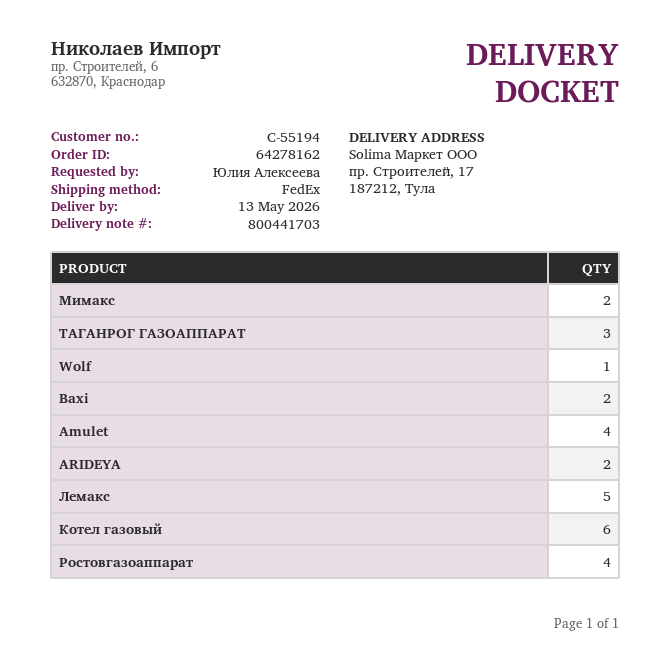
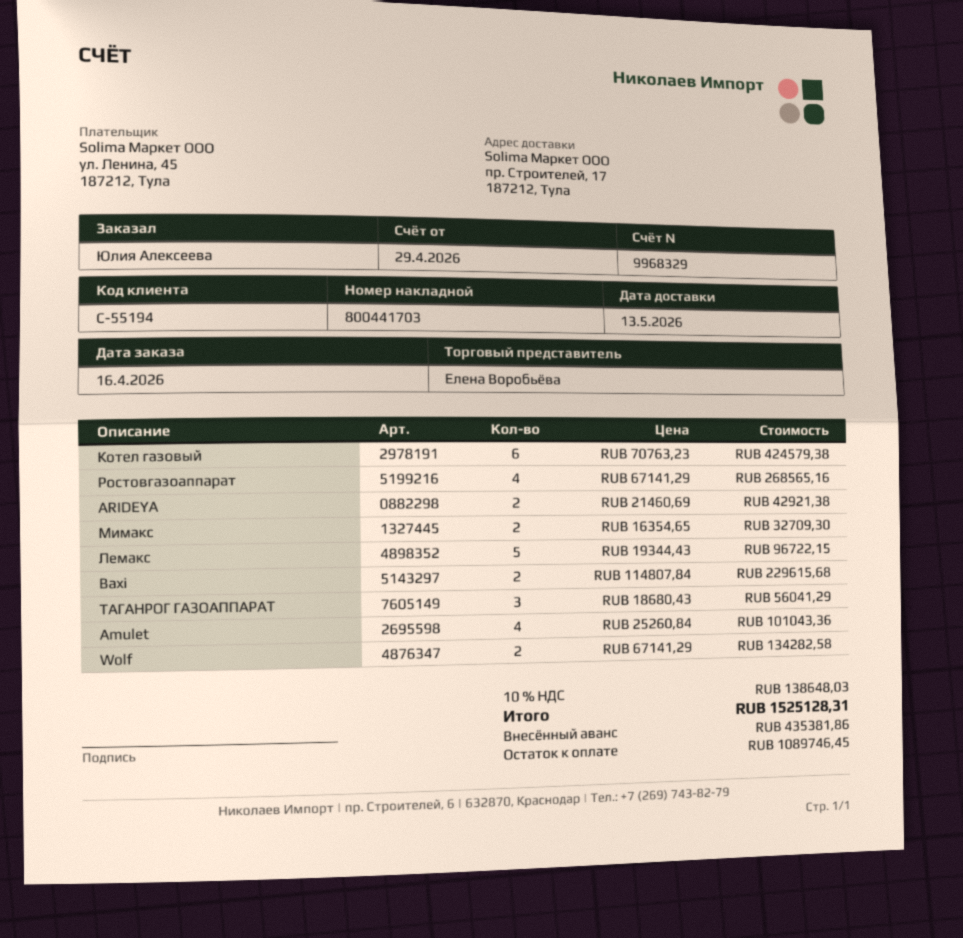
Wolf: 1 -> 2

